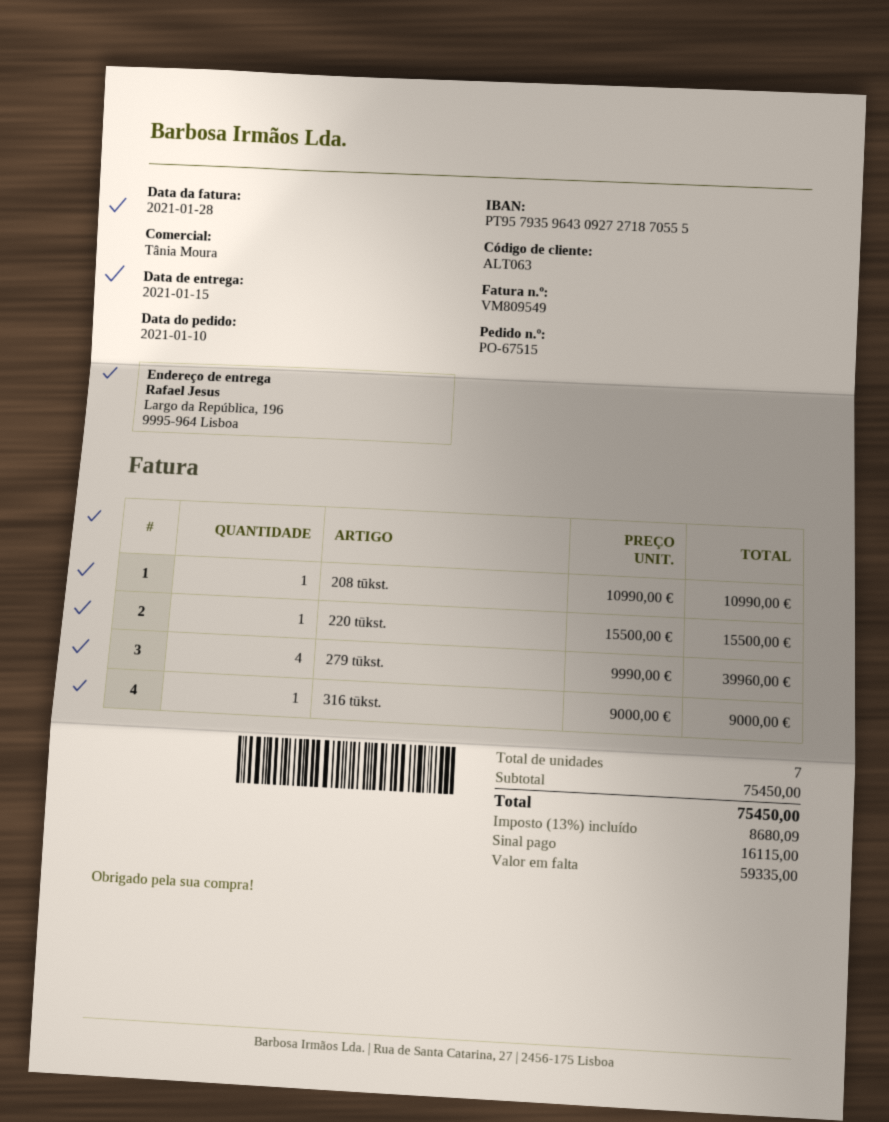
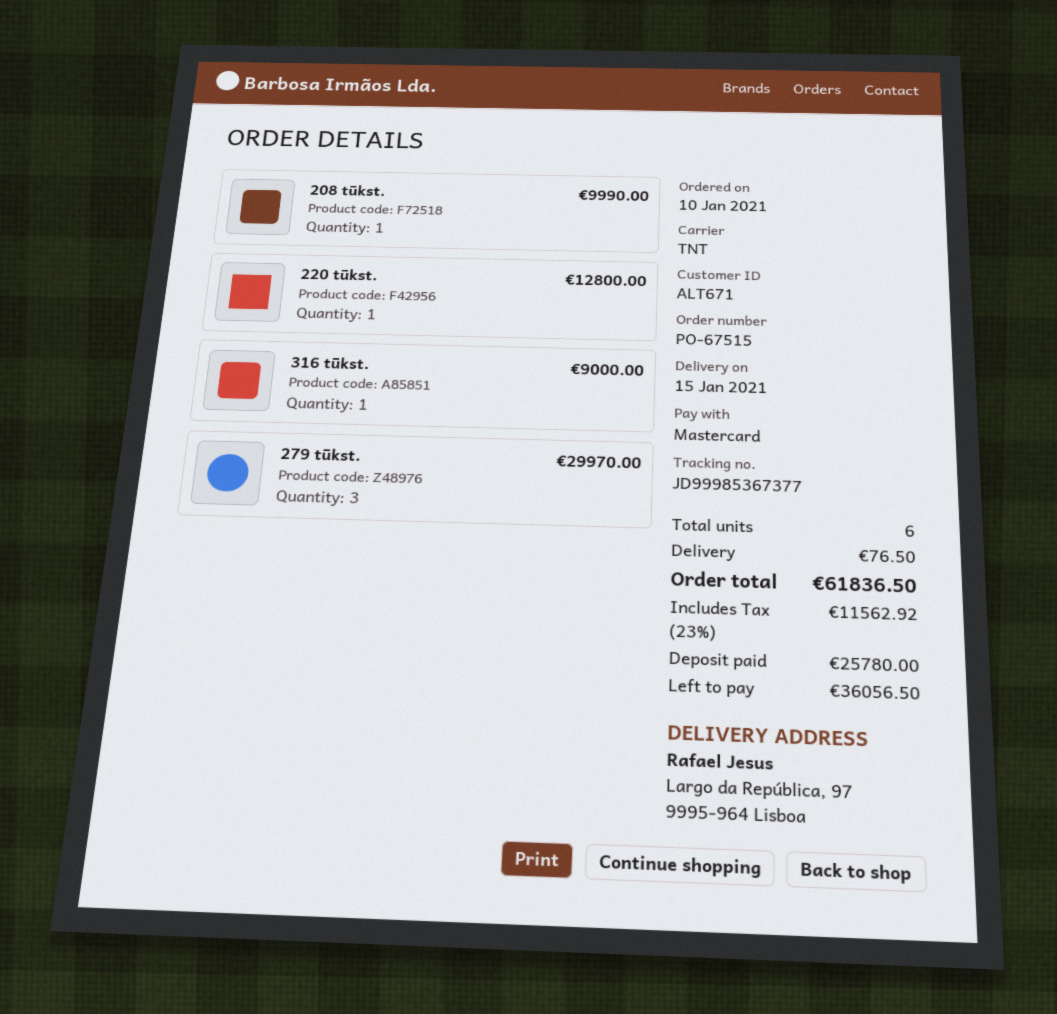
customer number: ALT063 -> ALT671
ship to: Largo da República, 196, 9995-964 Lisboa -> Largo da República, 97, 9995-964 Lisboa
208 tūkst.: 1 for 10990.00 -> 1 for 9990.00
220 tūkst.: 1 for 15500.00 -> 1 for 12800.00
279 tūkst.: 4 for 39960.00 -> 3 for 29970.00
total quantity: 7 -> 6
shipping: none -> 76.50
tax: 13% = 8680.09 -> 23% = 11562.92
total: 75450.00 -> 61836.50
deposit: 16115.00 -> 25780.00
balance: 59335.00 -> 36056.50

